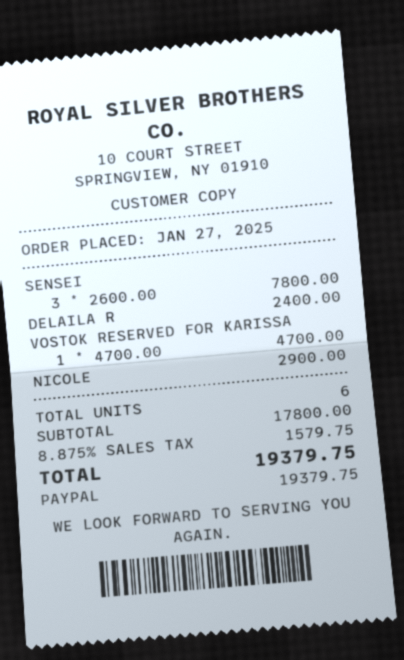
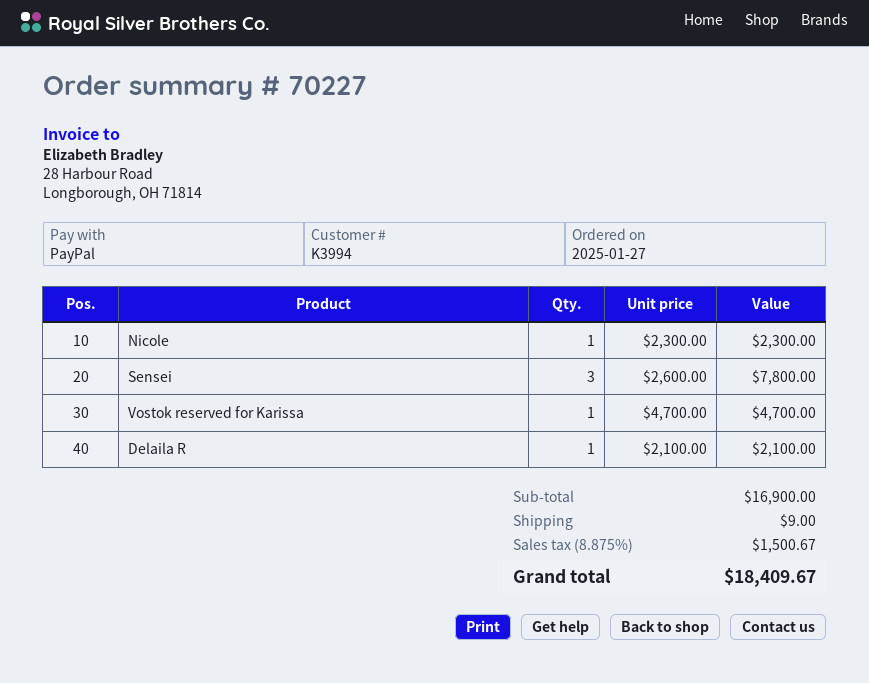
DELAILA R: 1 x 2400.00 = 2400.00 -> 1 x 2100.00 = 2100.00
NICOLE: 1 x 2900.00 = 2900.00 -> 1 x 2300.00 = 2300.00
subtotal: 17800.00 -> 16900.00
shipping: none -> 9.00
tax: 8.875% = 1579.75 -> 8.875% = 1500.67
total: 19379.75 -> 18409.67

